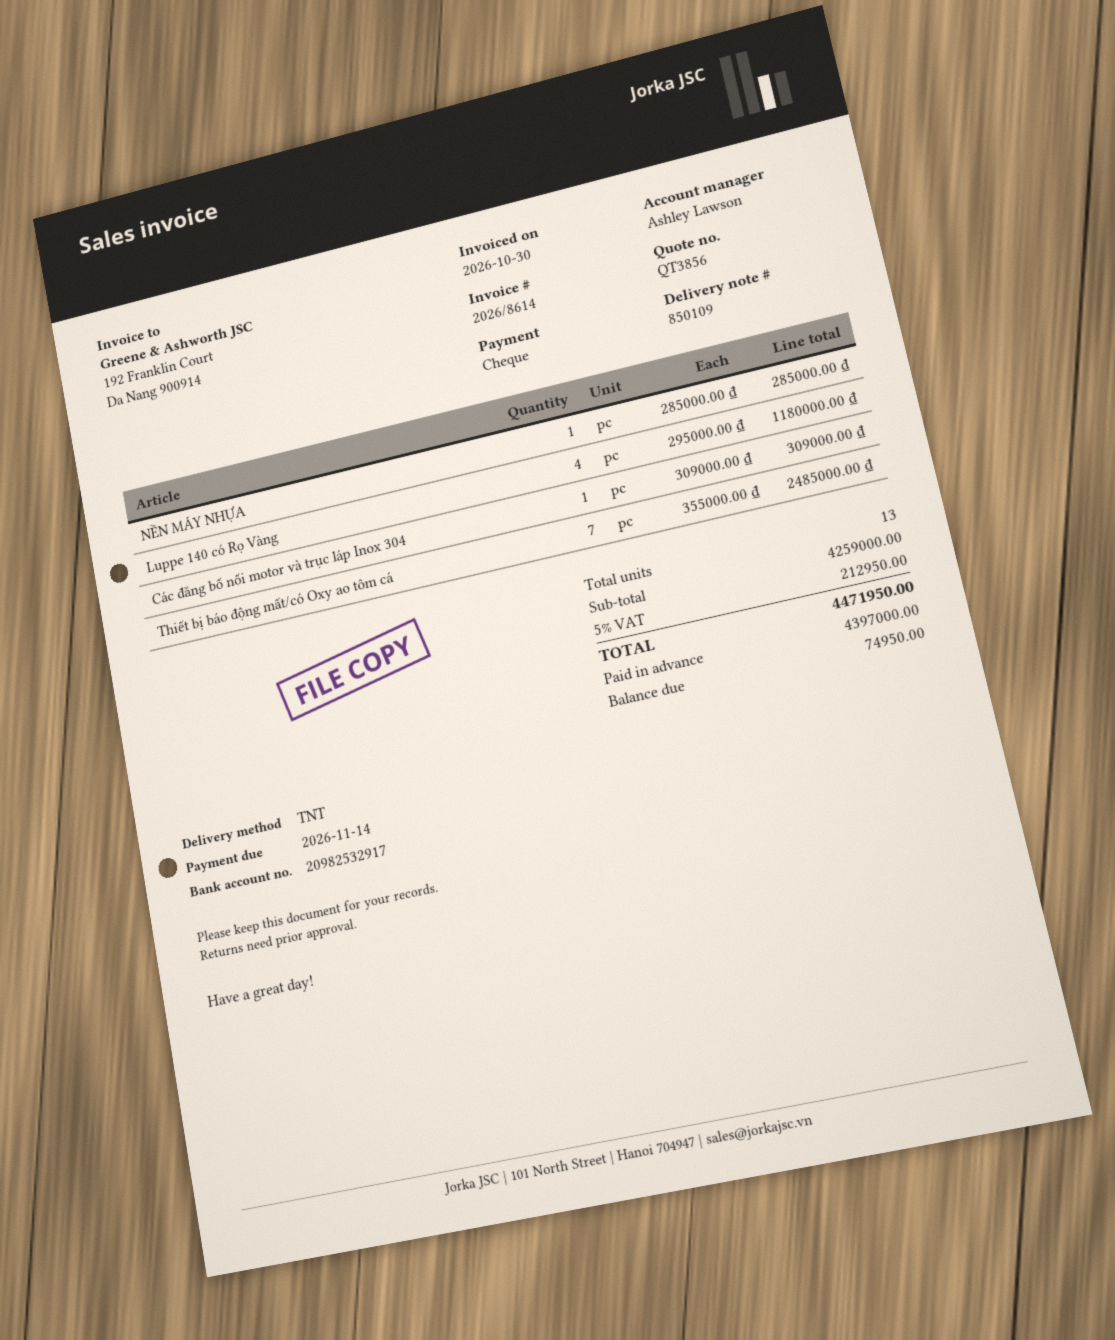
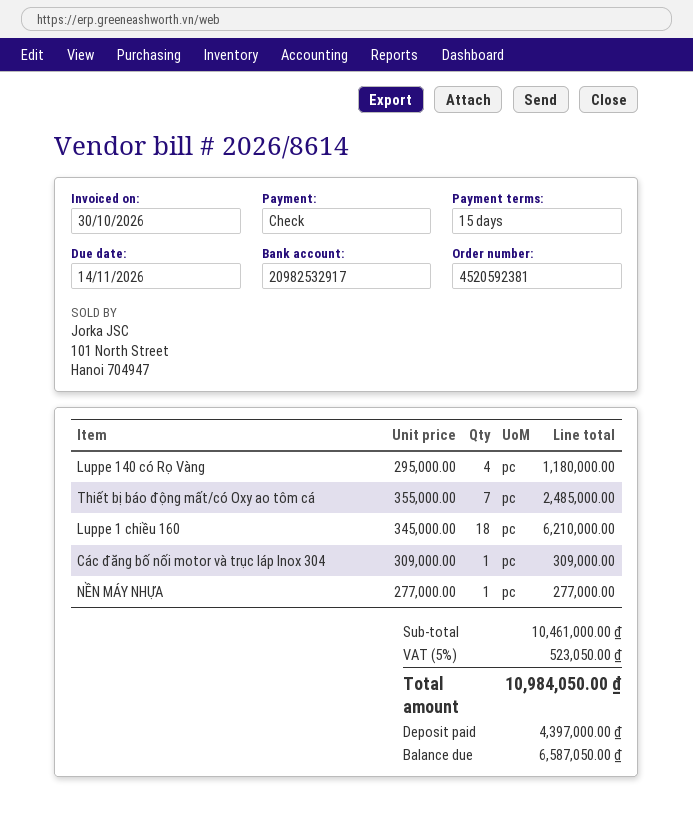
NỀN MÁY NHỰA: 1 x 285000.00 = 285000.00 -> 1 x 277000.00 = 277000.00
Luppe 1 chiều 160: none -> 18 x 345000.00 = 6210000.00
subtotal: 4259000.00 -> 10461000.00
tax: 5% = 212950.00 -> 5% = 523050.00
total: 4471950.00 -> 10984050.00
balance: 74950.00 -> 6587050.00

